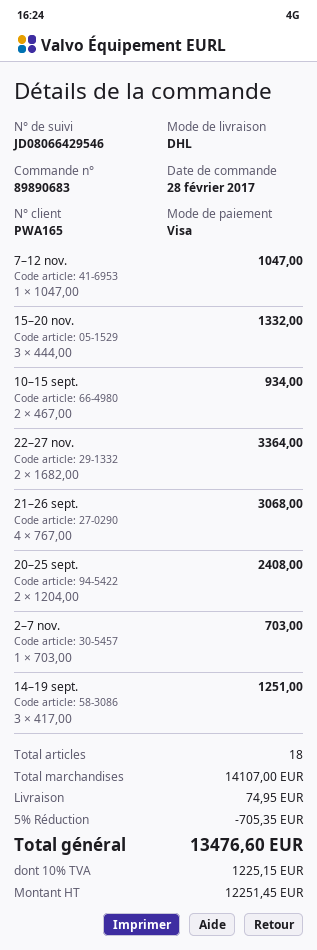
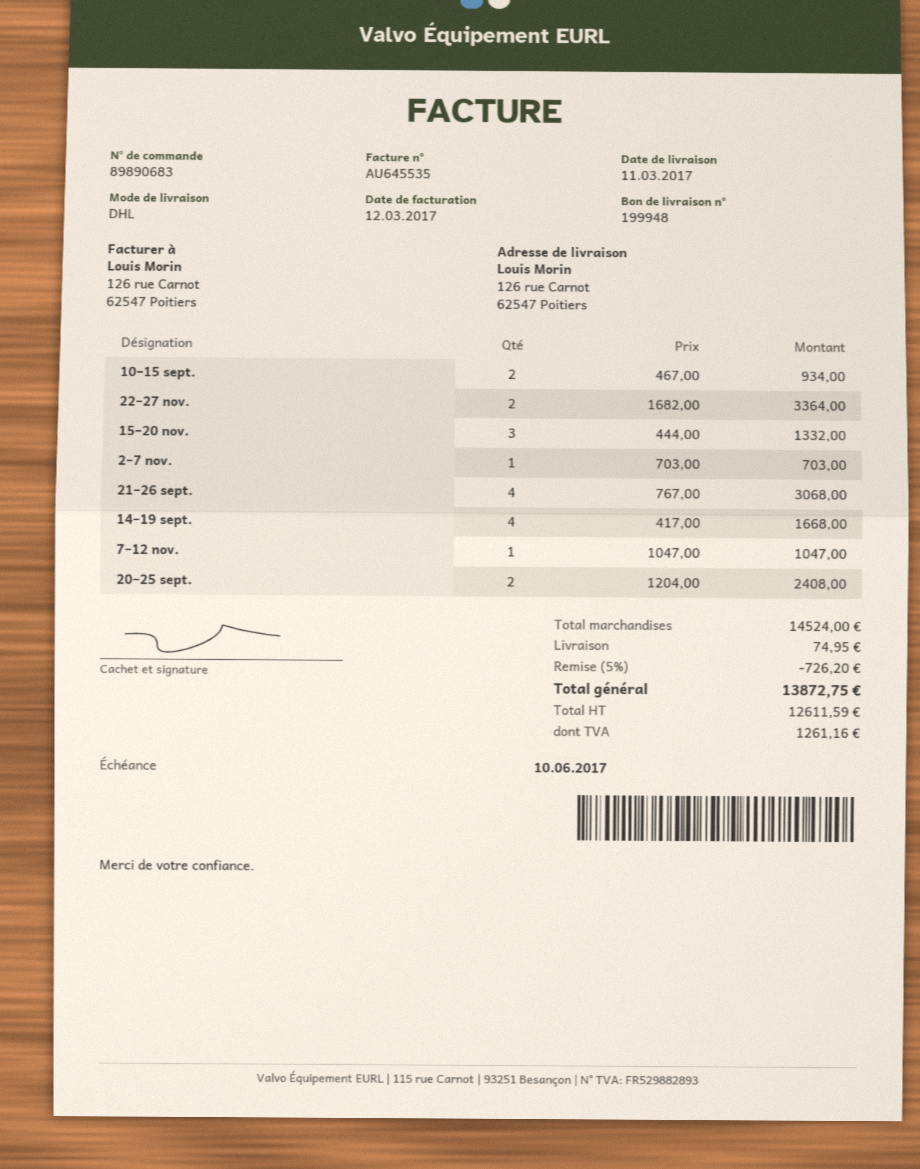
14–19 sept.: 3 x 417.00 = 1251.00 -> 4 x 417.00 = 1668.00
subtotal: 14107.00 -> 14524.00
discount: 5% = 705.35 -> 5% = 726.20
net: 12251.45 -> 12611.59
tax: 1225.15 -> 1261.16
total: 13476.60 -> 13872.75

